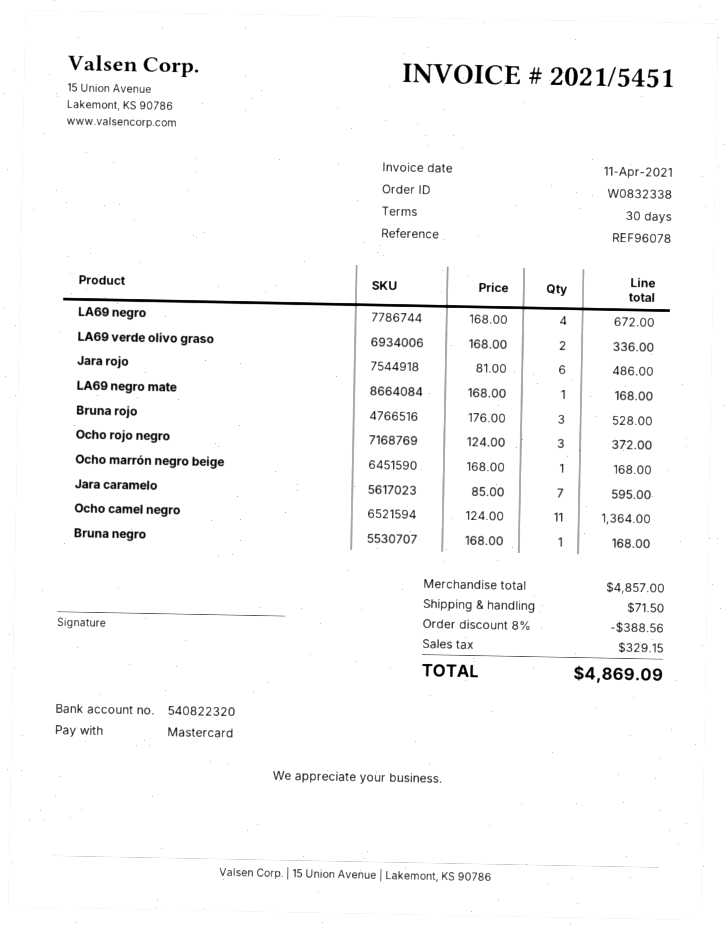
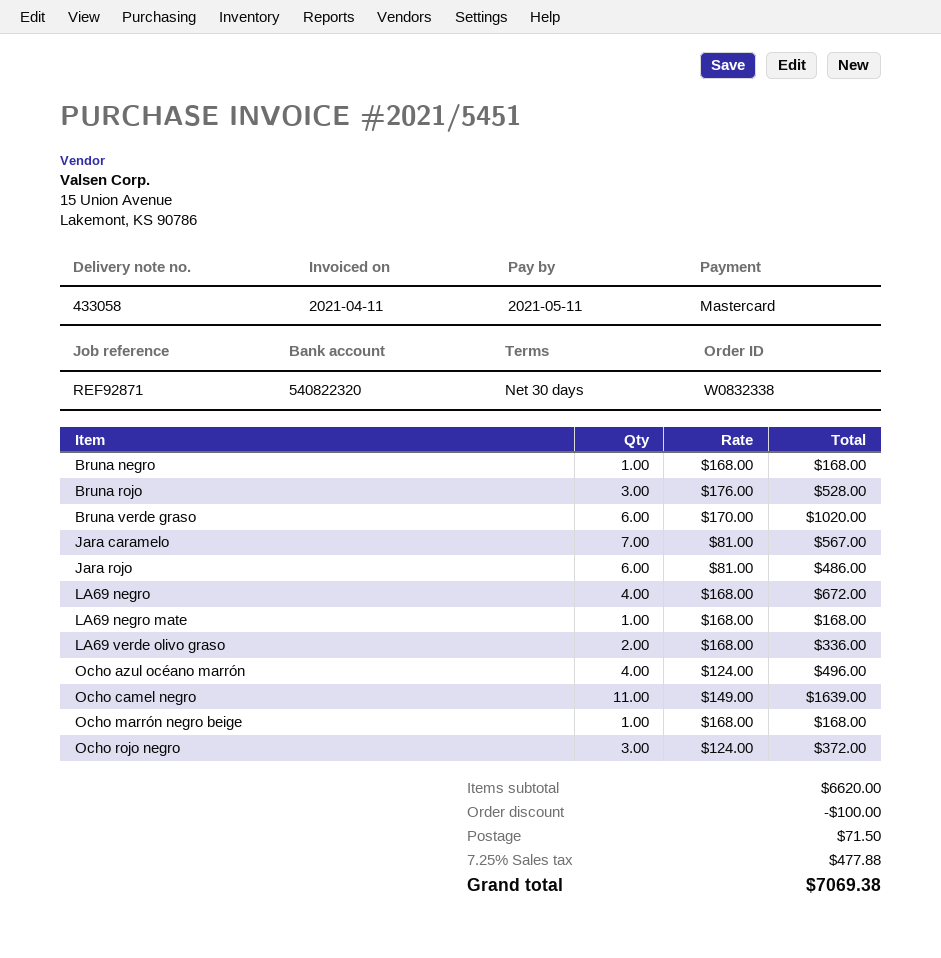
reference: REF96078 -> REF92871
Jara caramelo: 7 x 85.00 = 595.00 -> 7 x 81.00 = 567.00
Ocho camel negro: 11 x 124.00 = 1364.00 -> 11 x 149.00 = 1639.00
Bruna verde graso: none -> 6 x 170.00 = 1020.00
Ocho azul océano marrón: none -> 4 x 124.00 = 496.00
subtotal: 4857.00 -> 6620.00
discount: 388.56 -> 100.00
tax: 329.15 -> 477.88
total: 4869.09 -> 7069.38

